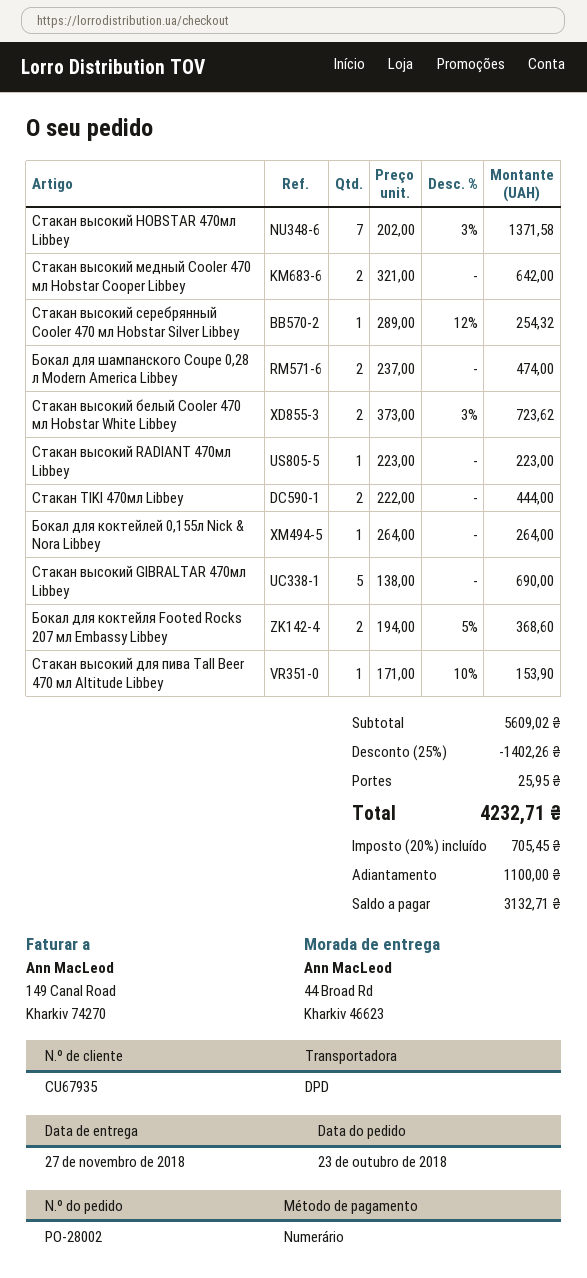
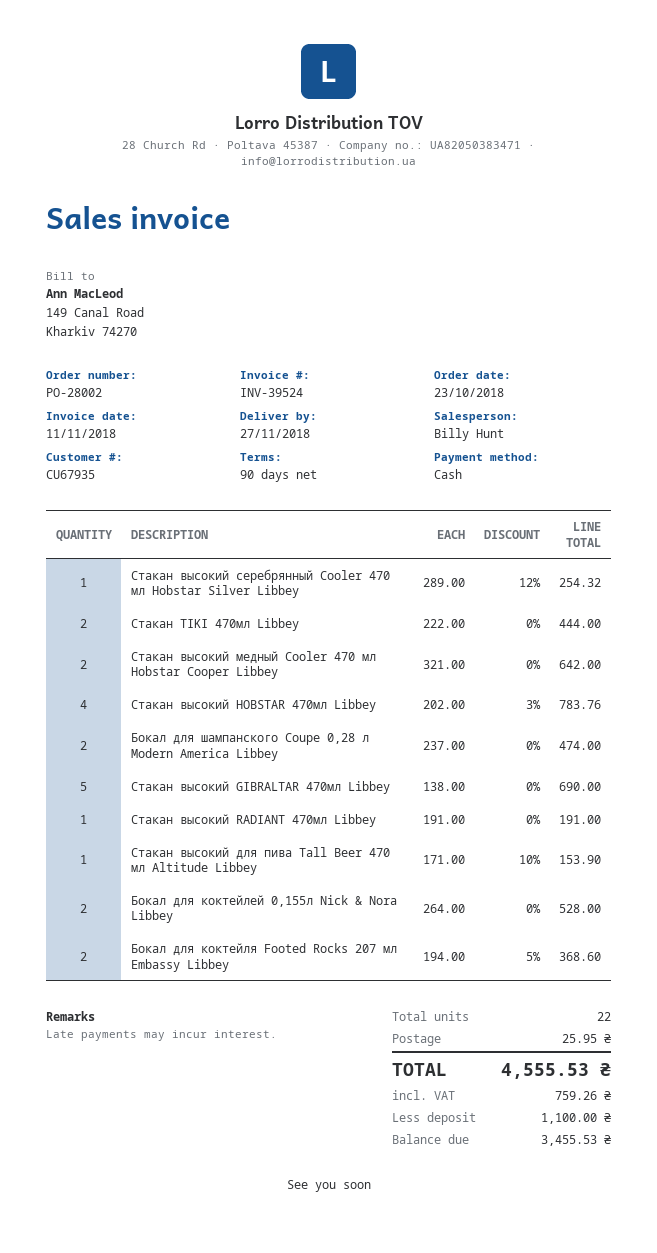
Стакан высокий HOBSTAR 470мл Libbey: 7 x 202.00 - 3% = 1371.58 -> 4 x 202.00 - 3% = 783.76
Стакан высокий белый Cooler 470 мл Hobstar White Libbey: 2 x 373.00 - 3% = 723.62 -> none
Стакан высокий RADIANT 470мл Libbey: 1 x 223.00 = 223.00 -> 1 x 191.00 = 191.00
Бокал для коктейлей 0,155л Nick & Nora Libbey: 1 x 264.00 = 264.00 -> 2 x 264.00 = 528.00
discount: 25% = 1402.26 -> none
tax: 705.45 -> 759.26
total: 4232.71 -> 4555.53
balance: 3132.71 -> 3455.53

